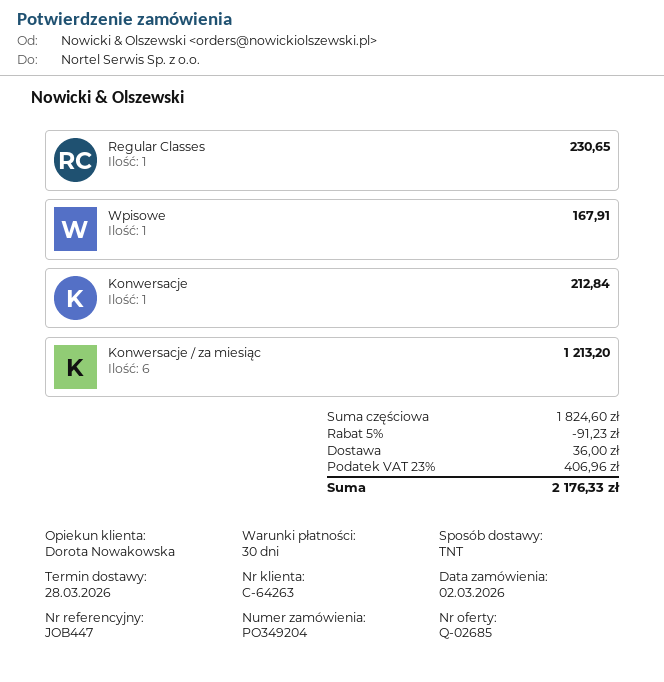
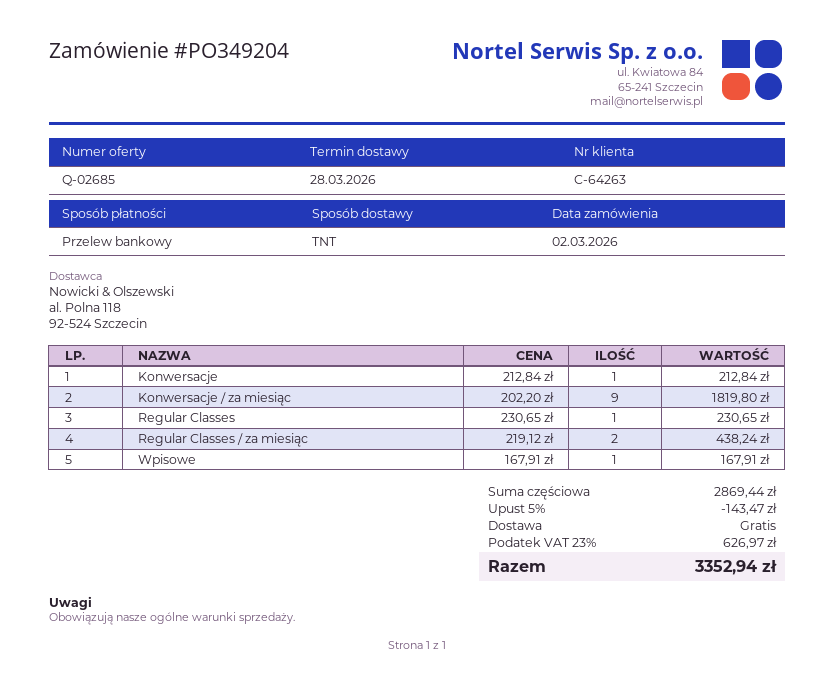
Konwersacje / za miesiąc: 6 for 1213.20 -> 9 for 1819.80
Regular Classes / za miesiąc: none -> 2 for 438.24
subtotal: 1824.60 -> 2869.44
discount: 5% = 91.23 -> 5% = 143.47
shipping: 36.00 -> 0.00
tax: 23% = 406.96 -> 23% = 626.97
total: 2176.33 -> 3352.94

